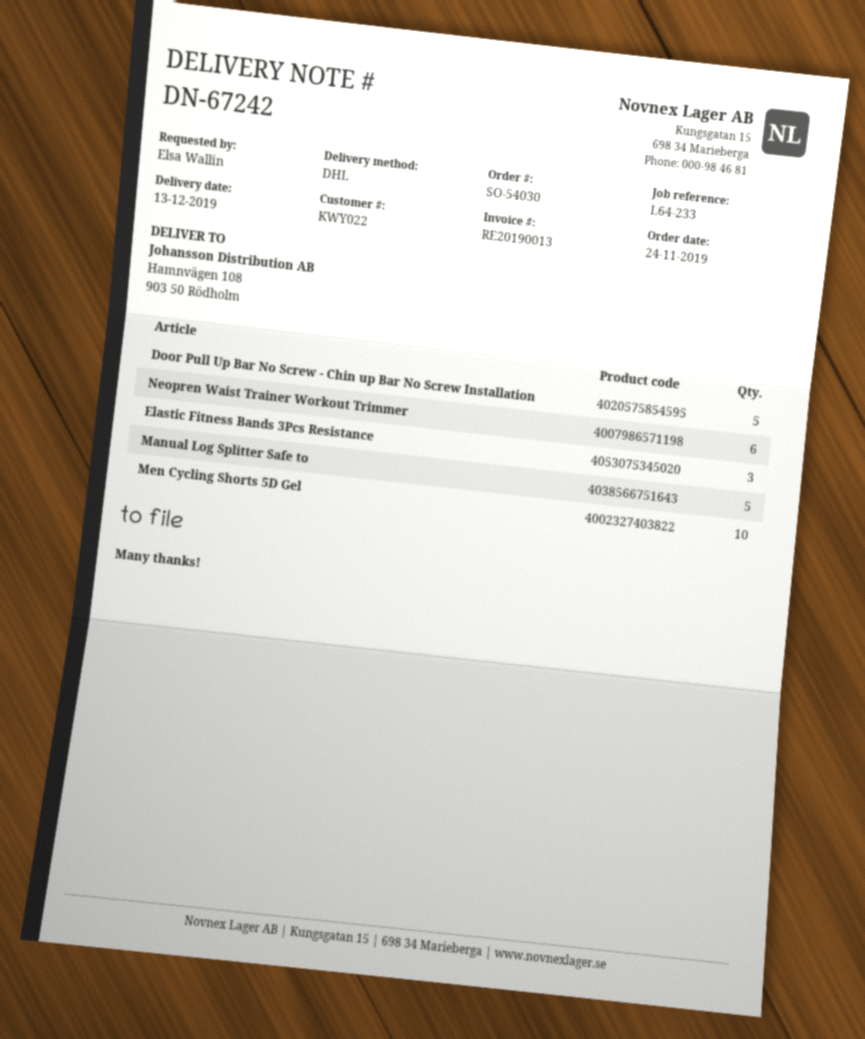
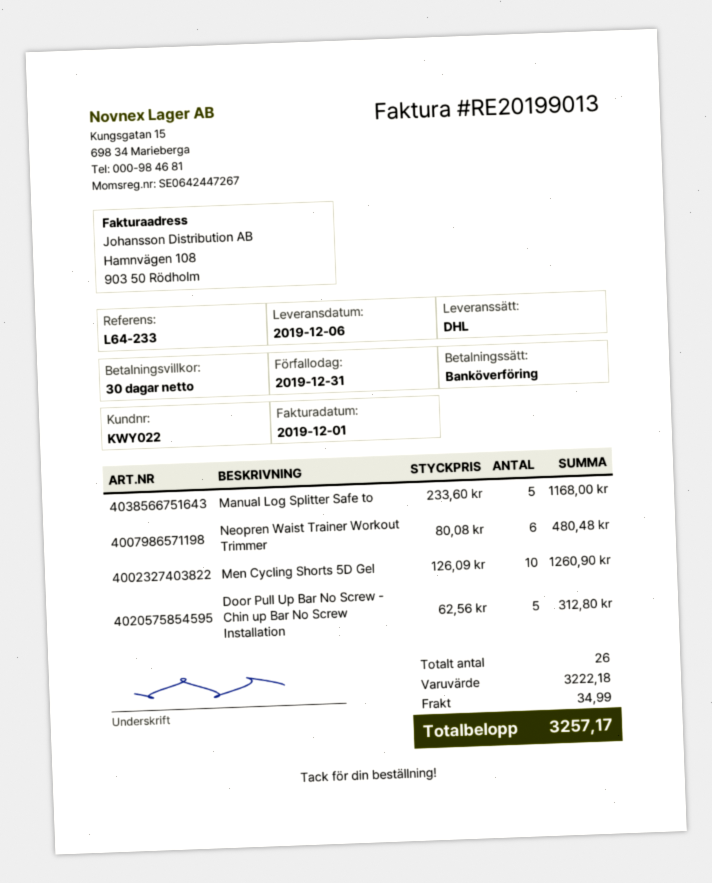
delivery date: 2019-12-13 -> 2019-12-06
invoice number: RE20190013 -> RE20199013
Elastic Fitness Bands 3Pcs Resistance: 3 -> none

